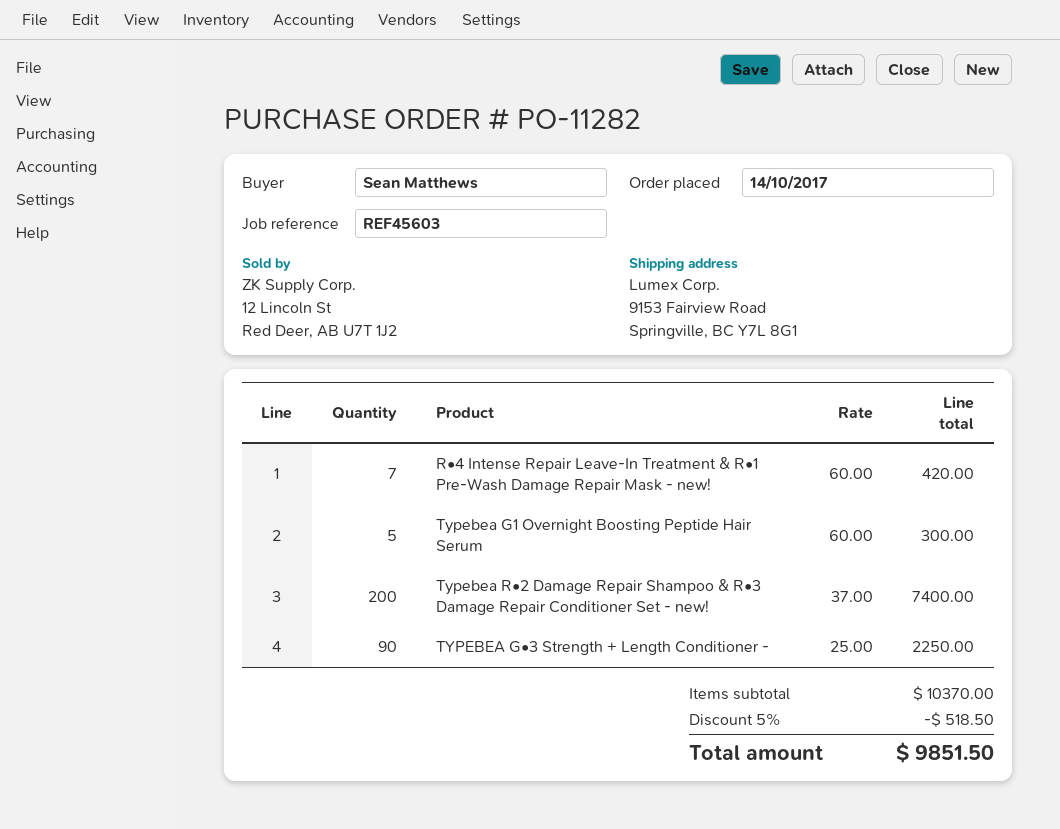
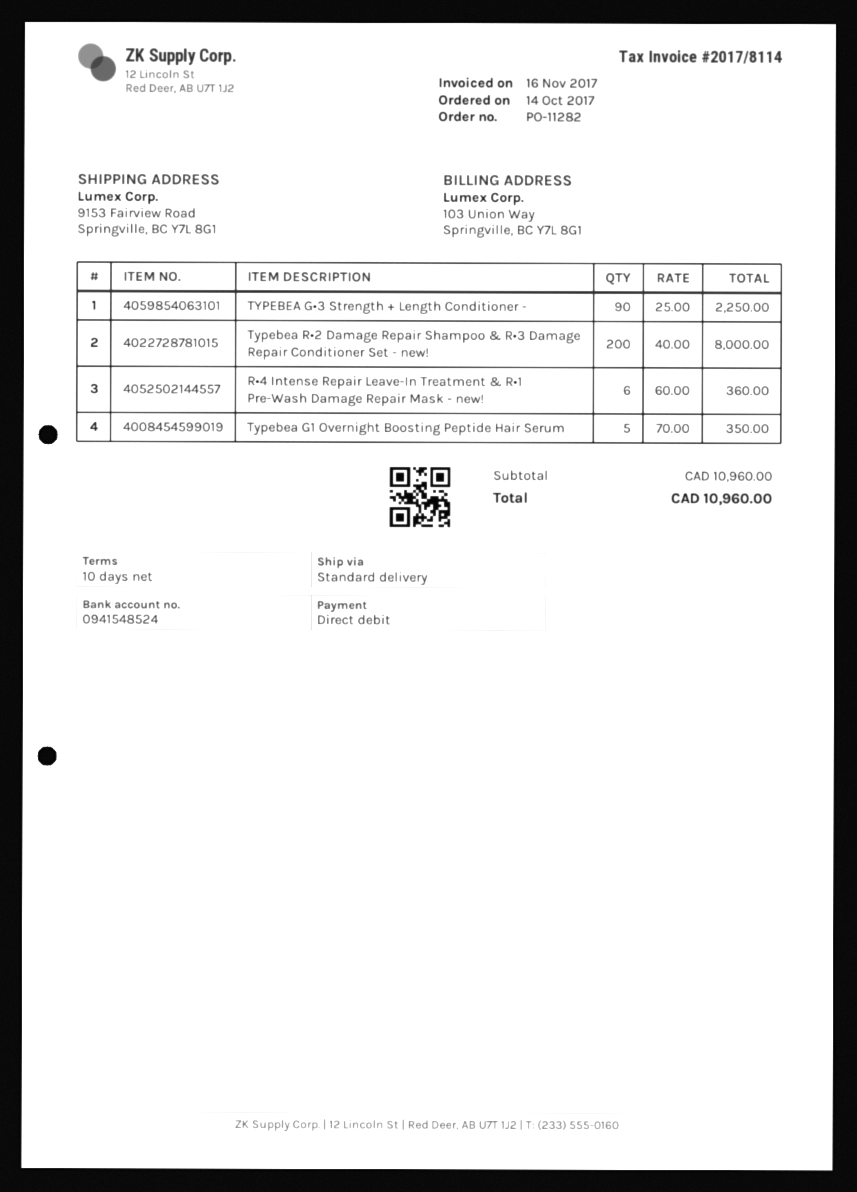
R•4 Intense Repair Leave-In Treatment & R•1 Pre-Wash Damage Repair Mask - new!: 7 x 60.00 = 420.00 -> 6 x 60.00 = 360.00
Typebea G1 Overnight Boosting Peptide Hair Serum: 5 x 60.00 = 300.00 -> 5 x 70.00 = 350.00
Typebea R•2 Damage Repair Shampoo & R•3 Damage Repair Conditioner Set - new!: 200 x 37.00 = 7400.00 -> 200 x 40.00 = 8000.00
subtotal: 10370.00 -> 10960.00
discount: 5% = 518.50 -> none
total: 9851.50 -> 10960.00

